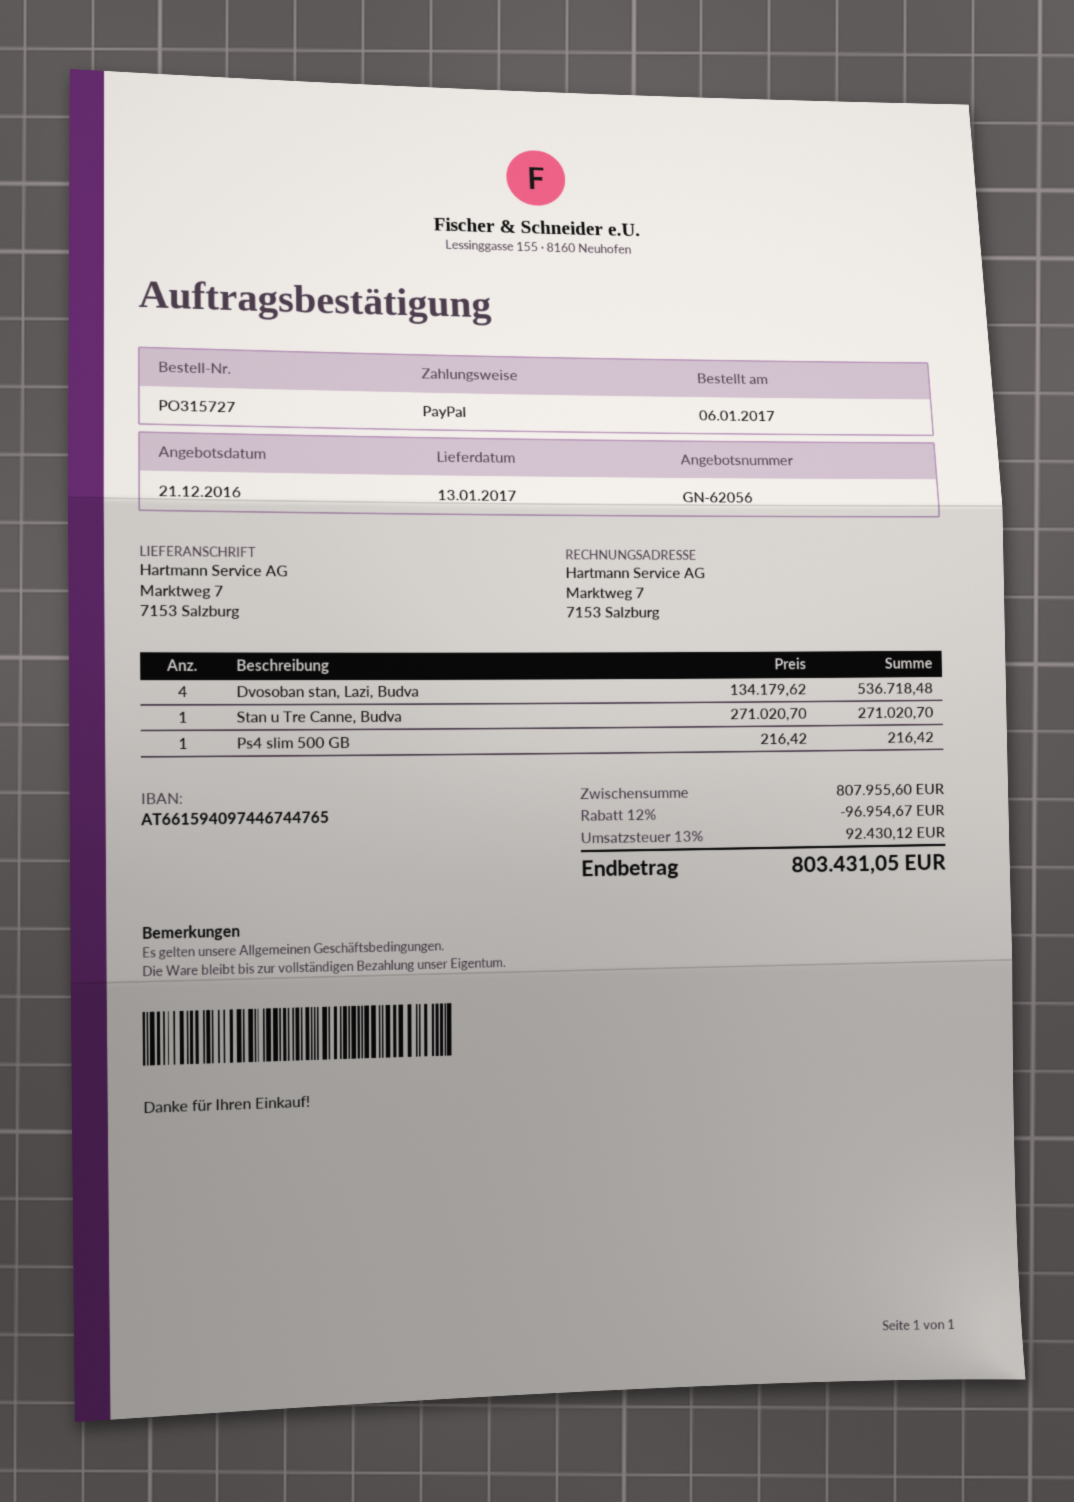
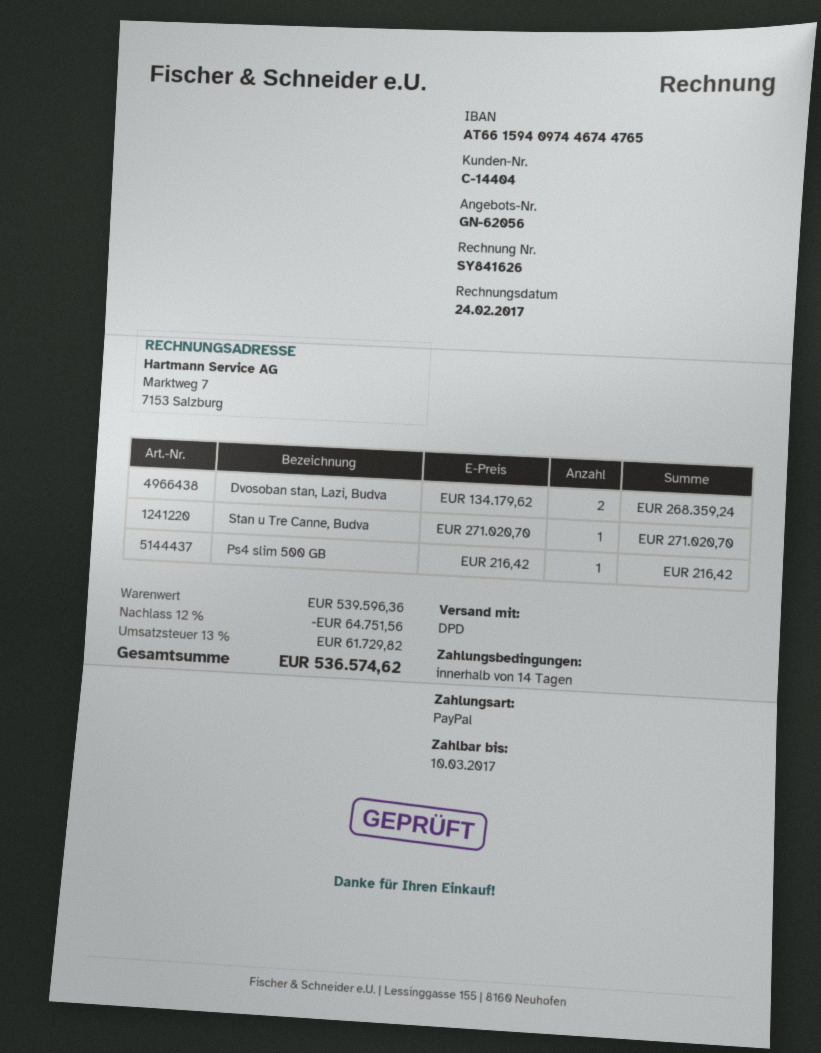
Dvosoban stan, Lazi, Budva: 4 x 134179.62 = 536718.48 -> 2 x 134179.62 = 268359.24
subtotal: 807955.60 -> 539596.36
discount: 12% = 96954.67 -> 12% = 64751.56
tax: 13% = 92430.12 -> 13% = 61729.82
total: 803431.05 -> 536574.62

